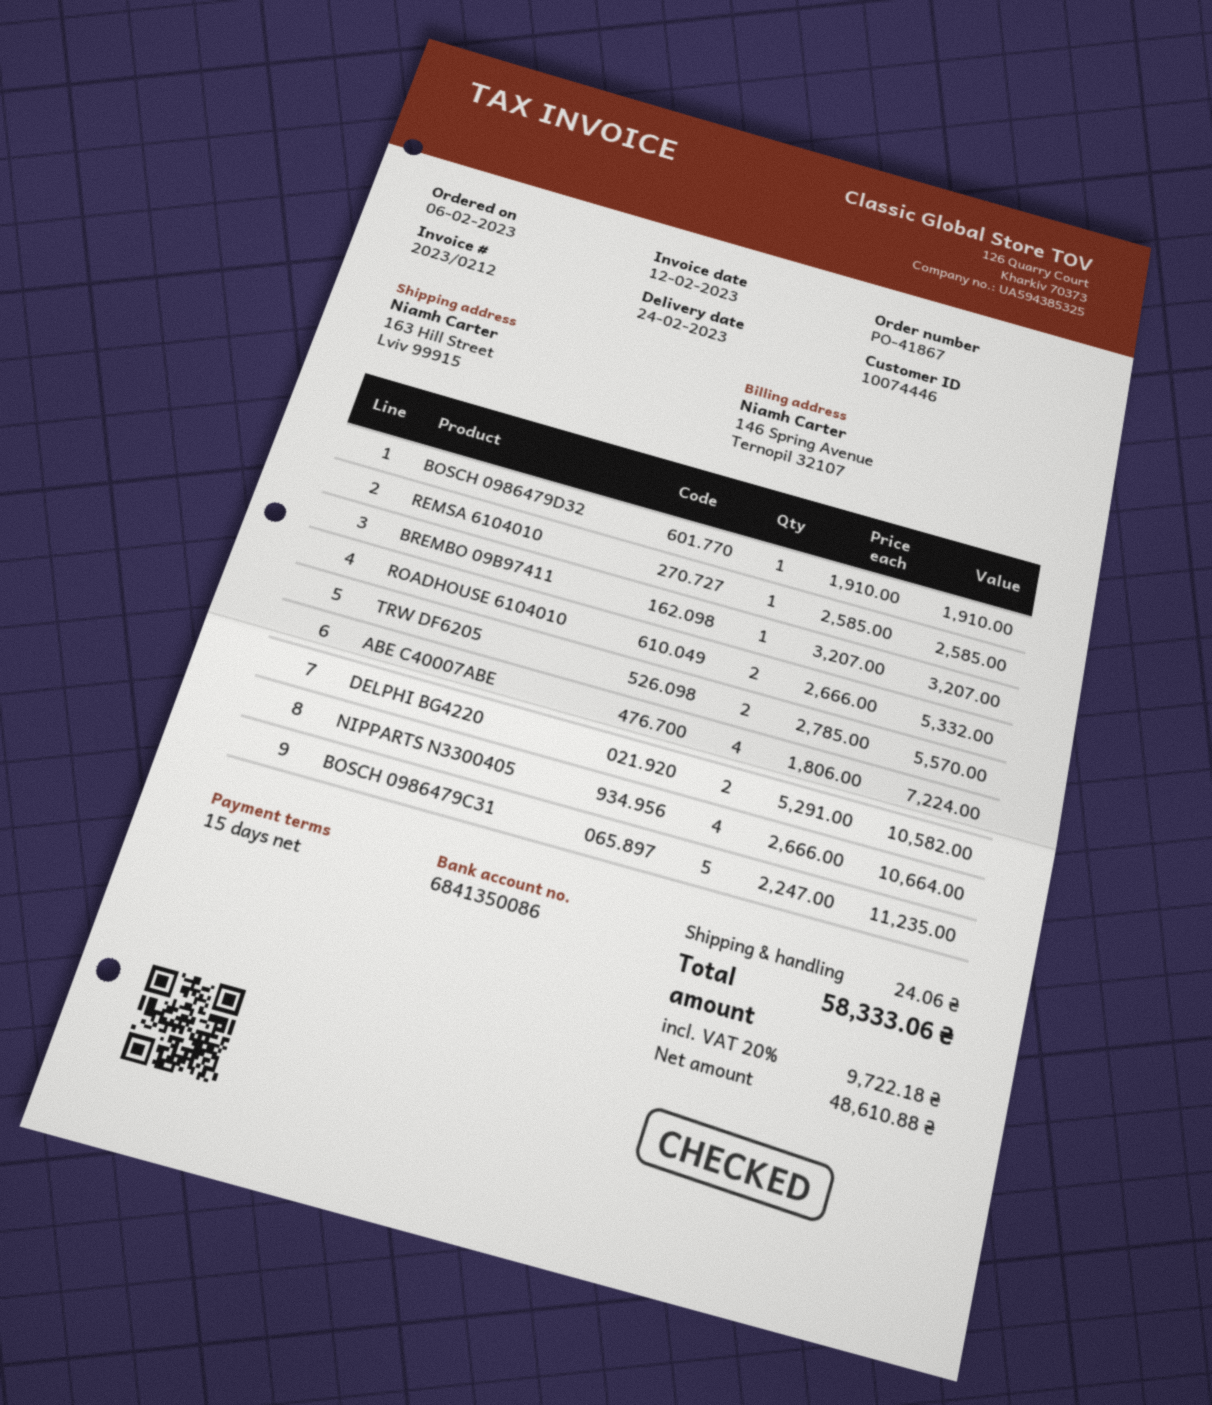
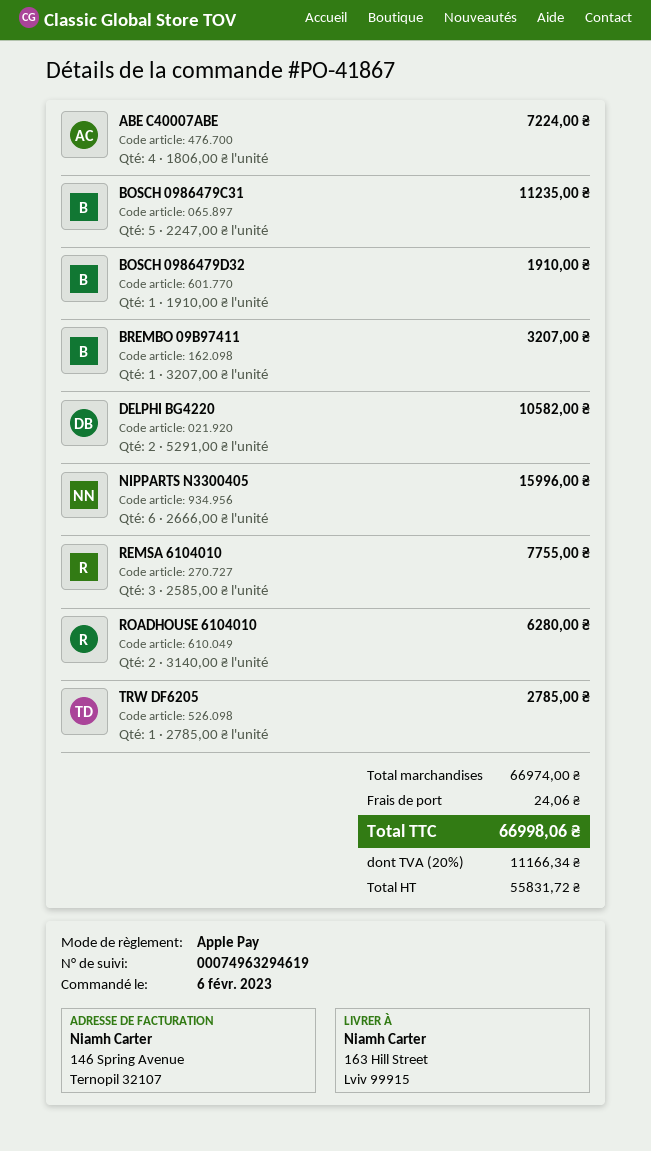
REMSA 6104010: 1 x 2585.00 = 2585.00 -> 3 x 2585.00 = 7755.00
ROADHOUSE 6104010: 2 x 2666.00 = 5332.00 -> 2 x 3140.00 = 6280.00
TRW DF6205: 2 x 2785.00 = 5570.00 -> 1 x 2785.00 = 2785.00
NIPPARTS N3300405: 4 x 2666.00 = 10664.00 -> 6 x 2666.00 = 15996.00
net: 48610.88 -> 55831.72
tax: 20% = 9722.18 -> 20% = 11166.34
total: 58333.06 -> 66998.06

